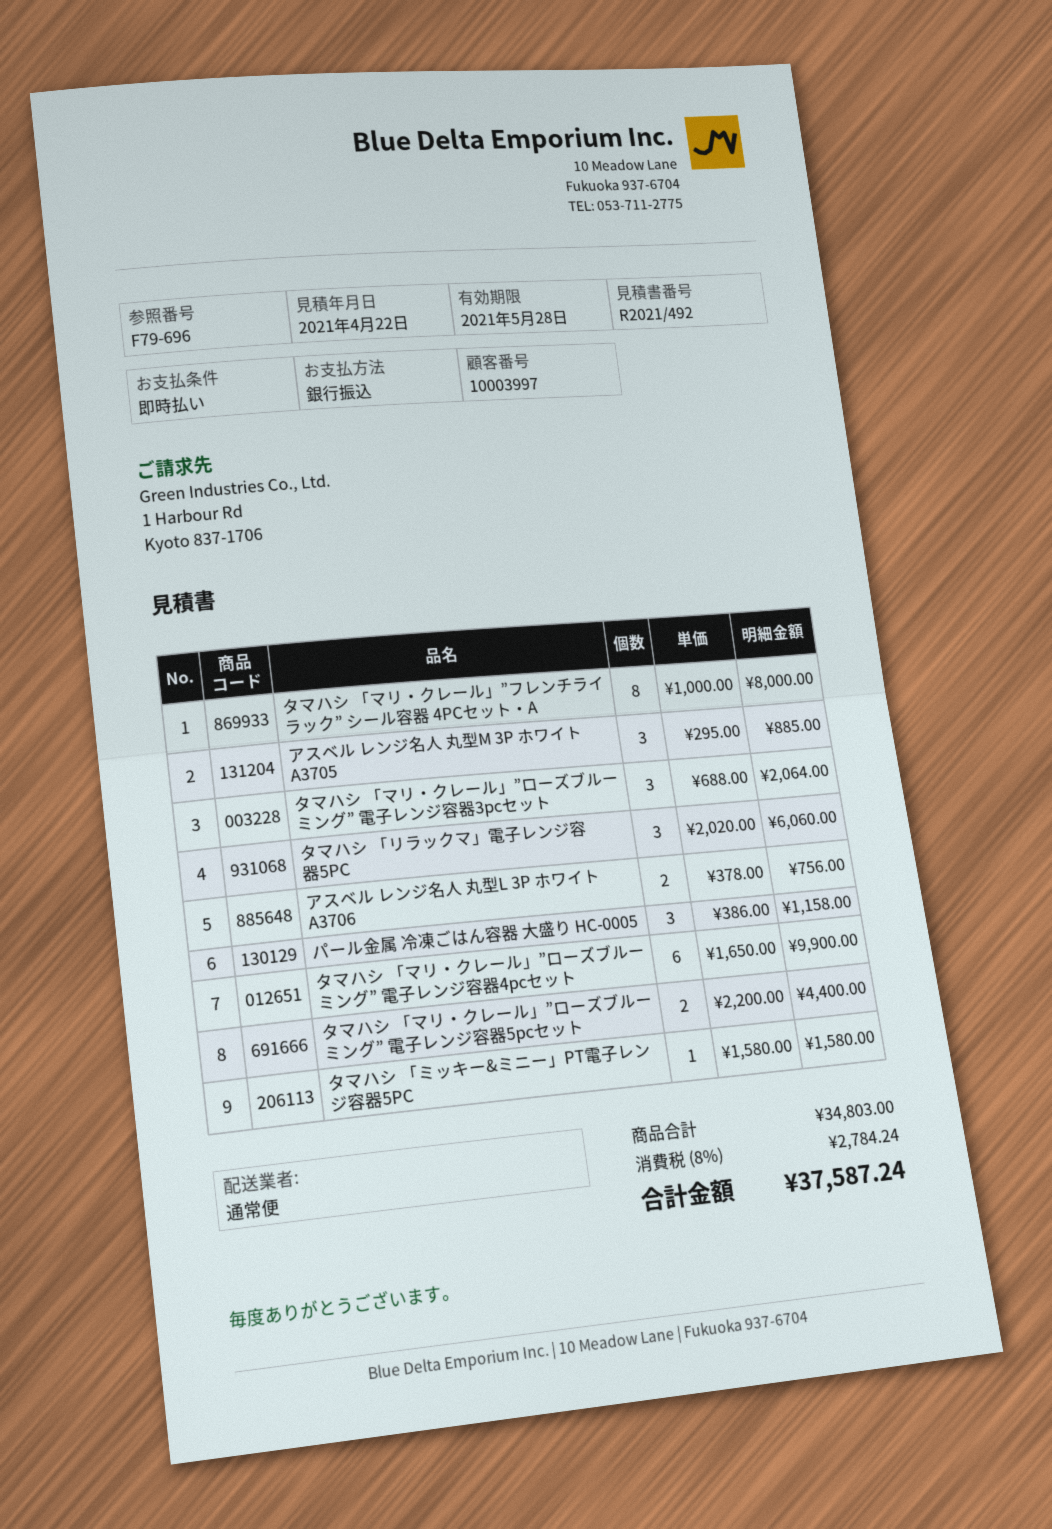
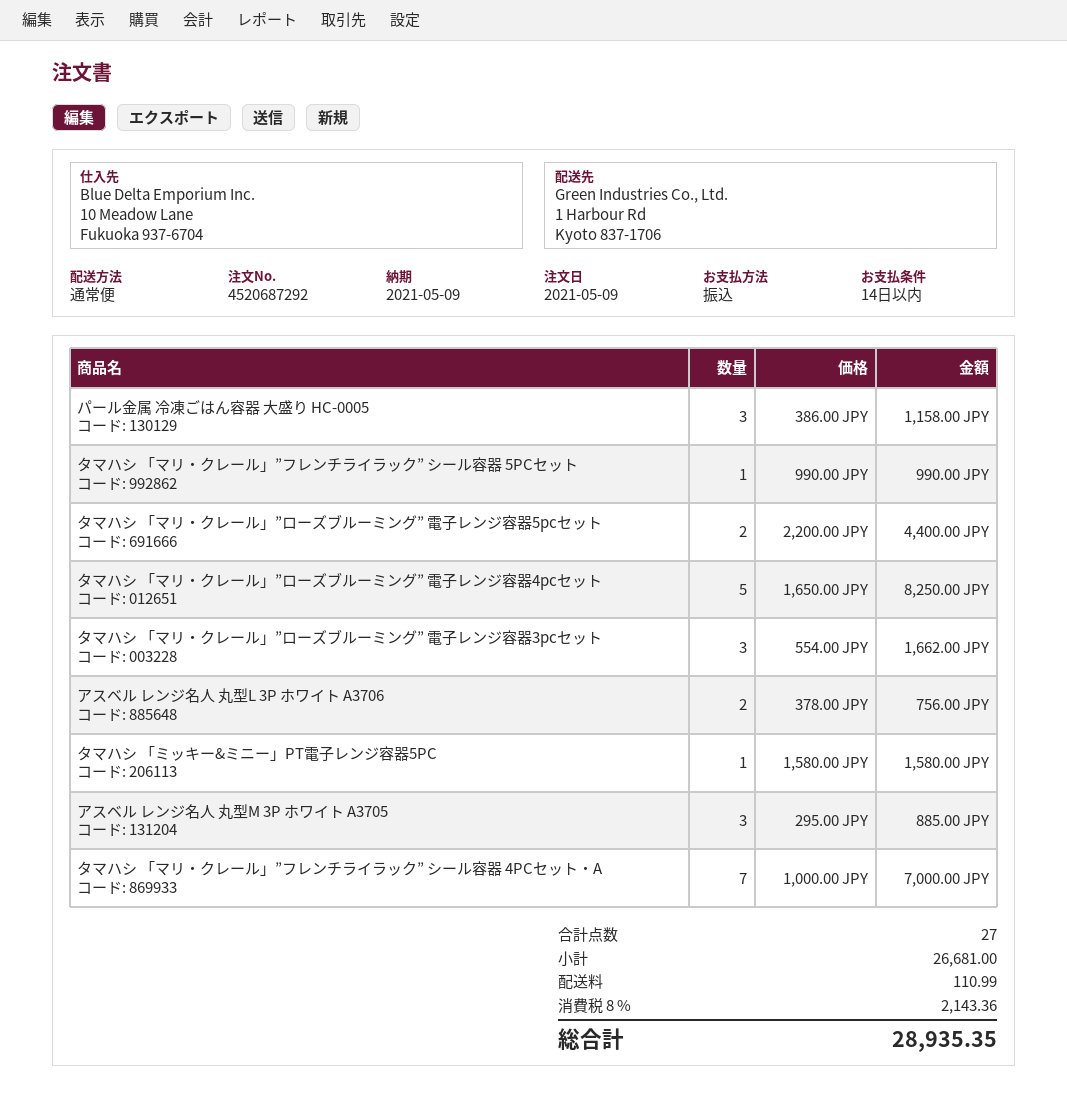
payment terms: on receipt -> 14 days
タマハシ 「マリ・クレール」”フレンチライラック” シール容器 4PCセット・A: 8 x 1000.00 = 8000.00 -> 7 x 1000.00 = 7000.00
タマハシ 「マリ・クレール」”ローズブルーミング” 電子レンジ容器3pcセット: 3 x 688.00 = 2064.00 -> 3 x 554.00 = 1662.00
タマハシ 「リラックマ」電子レンジ容器5PC: 3 x 2020.00 = 6060.00 -> none
タマハシ 「マリ・クレール」”ローズブルーミング” 電子レンジ容器4pcセット: 6 x 1650.00 = 9900.00 -> 5 x 1650.00 = 8250.00
タマハシ 「マリ・クレール」”フレンチライラック” シール容器 5PCセット: none -> 1 x 990.00 = 990.00
subtotal: 34803.00 -> 26681.00
shipping: none -> 110.99
tax: 8% = 2784.24 -> 8% = 2143.36
total: 37587.24 -> 28935.35

